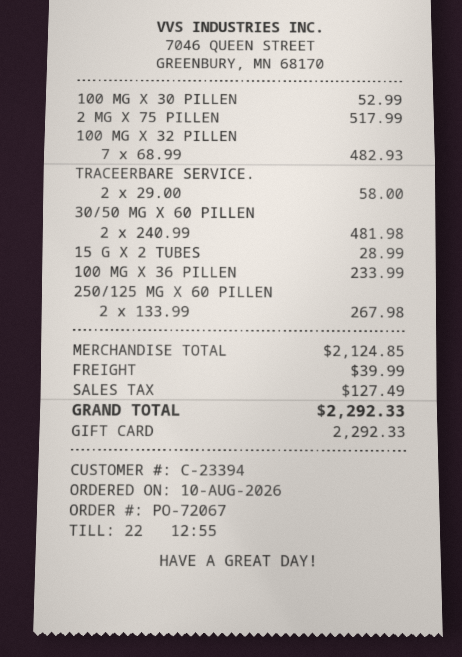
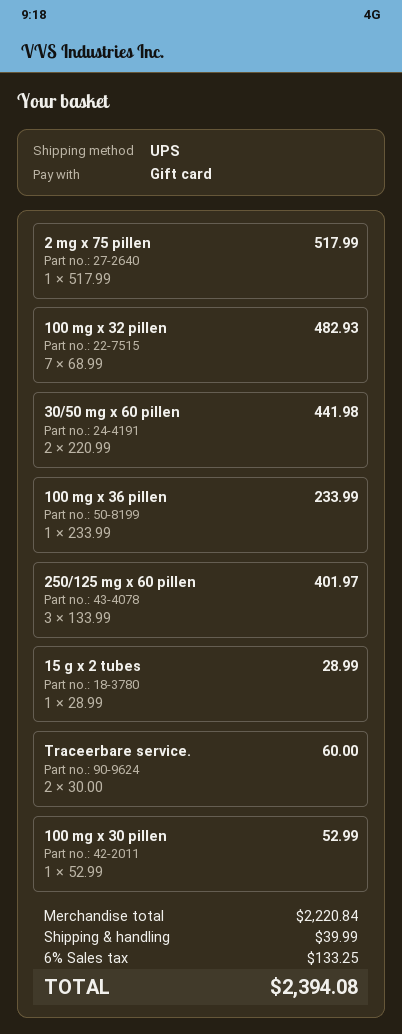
TRACEERBARE SERVICE.: 2 x 29.00 = 58.00 -> 2 x 30.00 = 60.00
30/50 MG X 60 PILLEN: 2 x 240.99 = 481.98 -> 2 x 220.99 = 441.98
250/125 MG X 60 PILLEN: 2 x 133.99 = 267.98 -> 3 x 133.99 = 401.97
subtotal: 2124.85 -> 2220.84
tax: 127.49 -> 133.25
total: 2292.33 -> 2394.08

